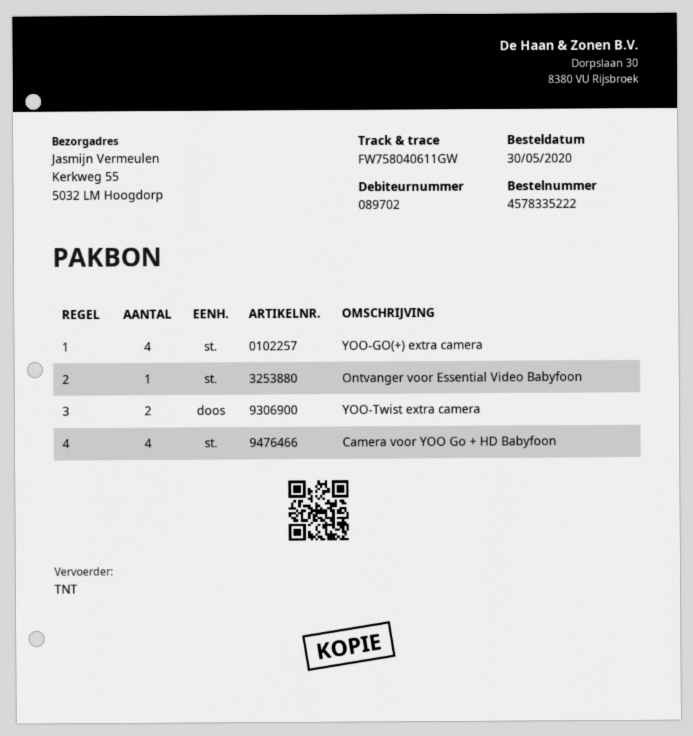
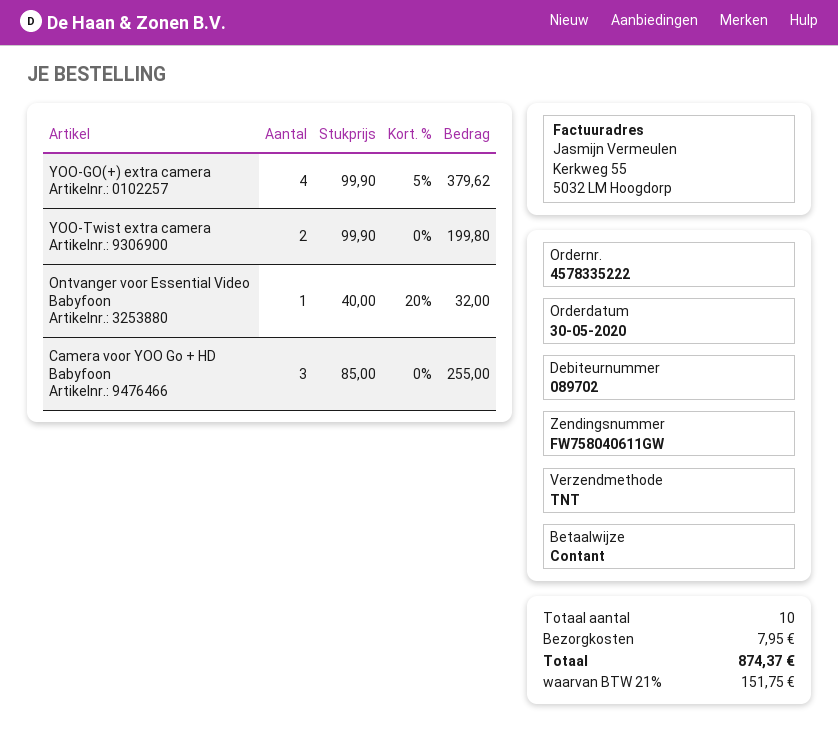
Camera voor YOO Go + HD Babyfoon: 4 -> 3

